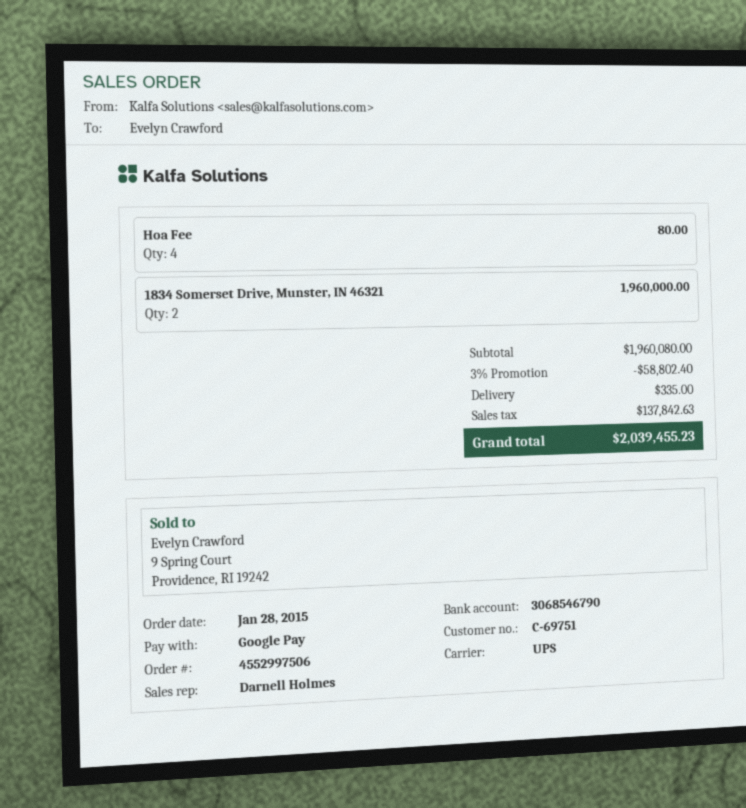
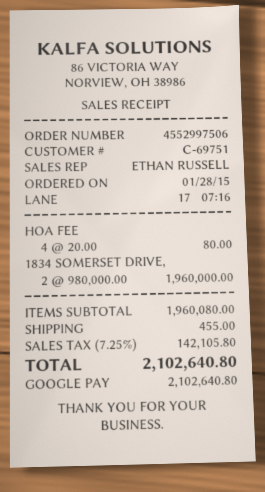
sales rep: Darnell Holmes -> ETHAN RUSSELL
discount: 3% = 58802.40 -> none
shipping: 335.00 -> 455.00
tax: 137842.63 -> 142105.80
total: 2039455.23 -> 2102640.80

